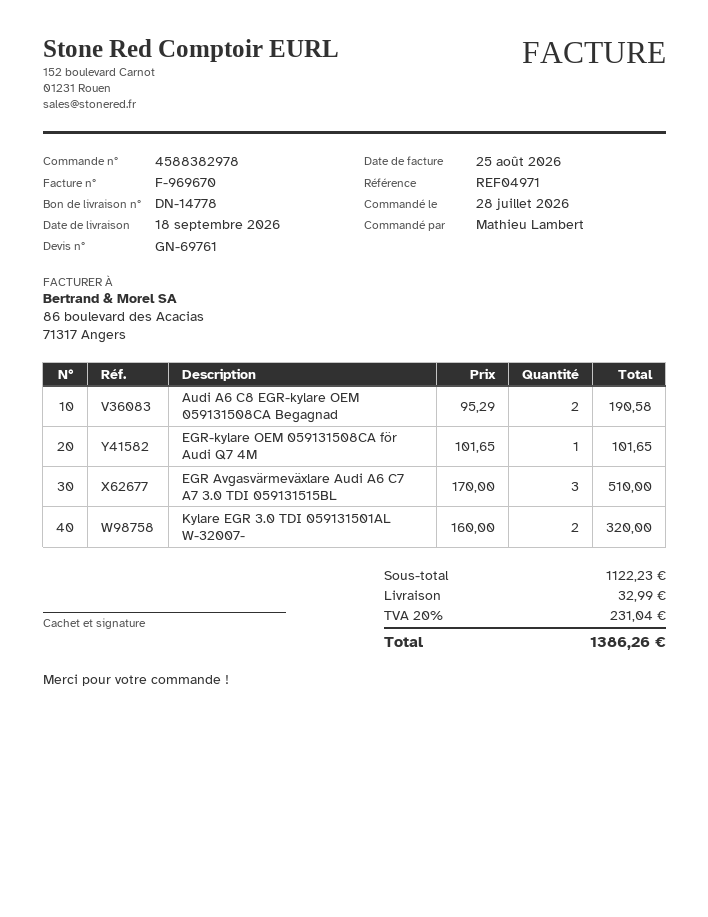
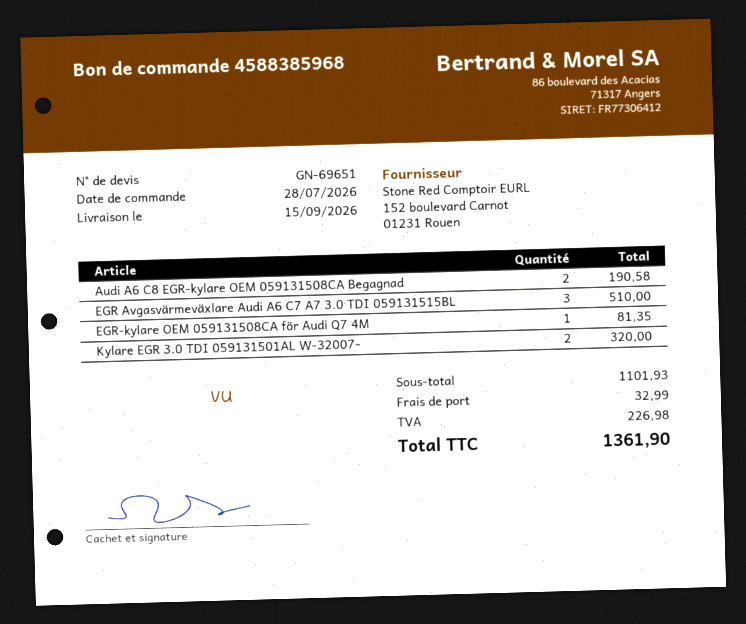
quote number: GN-69761 -> GN-69651
order number: 4588382978 -> 4588385968
delivery date: 2026-09-18 -> 2026-09-15
EGR-kylare OEM 059131508CA för Audi Q7 4M: 1 for 101.65 -> 1 for 81.35
subtotal: 1122.23 -> 1101.93
tax: 231.04 -> 226.98
total: 1386.26 -> 1361.90

